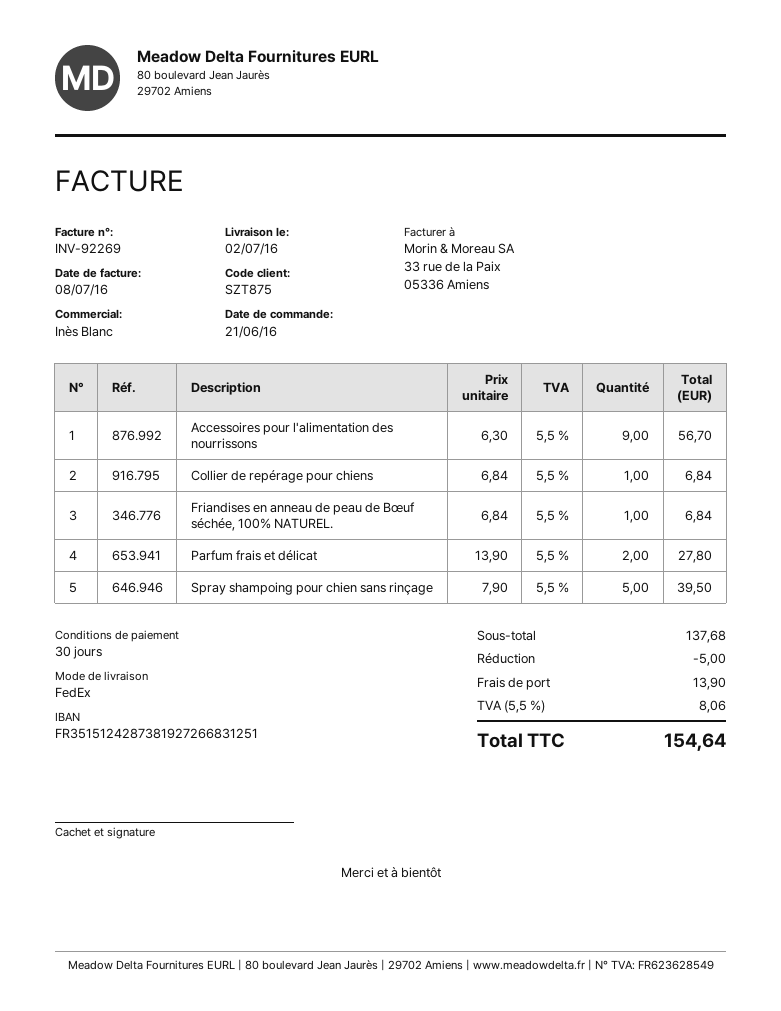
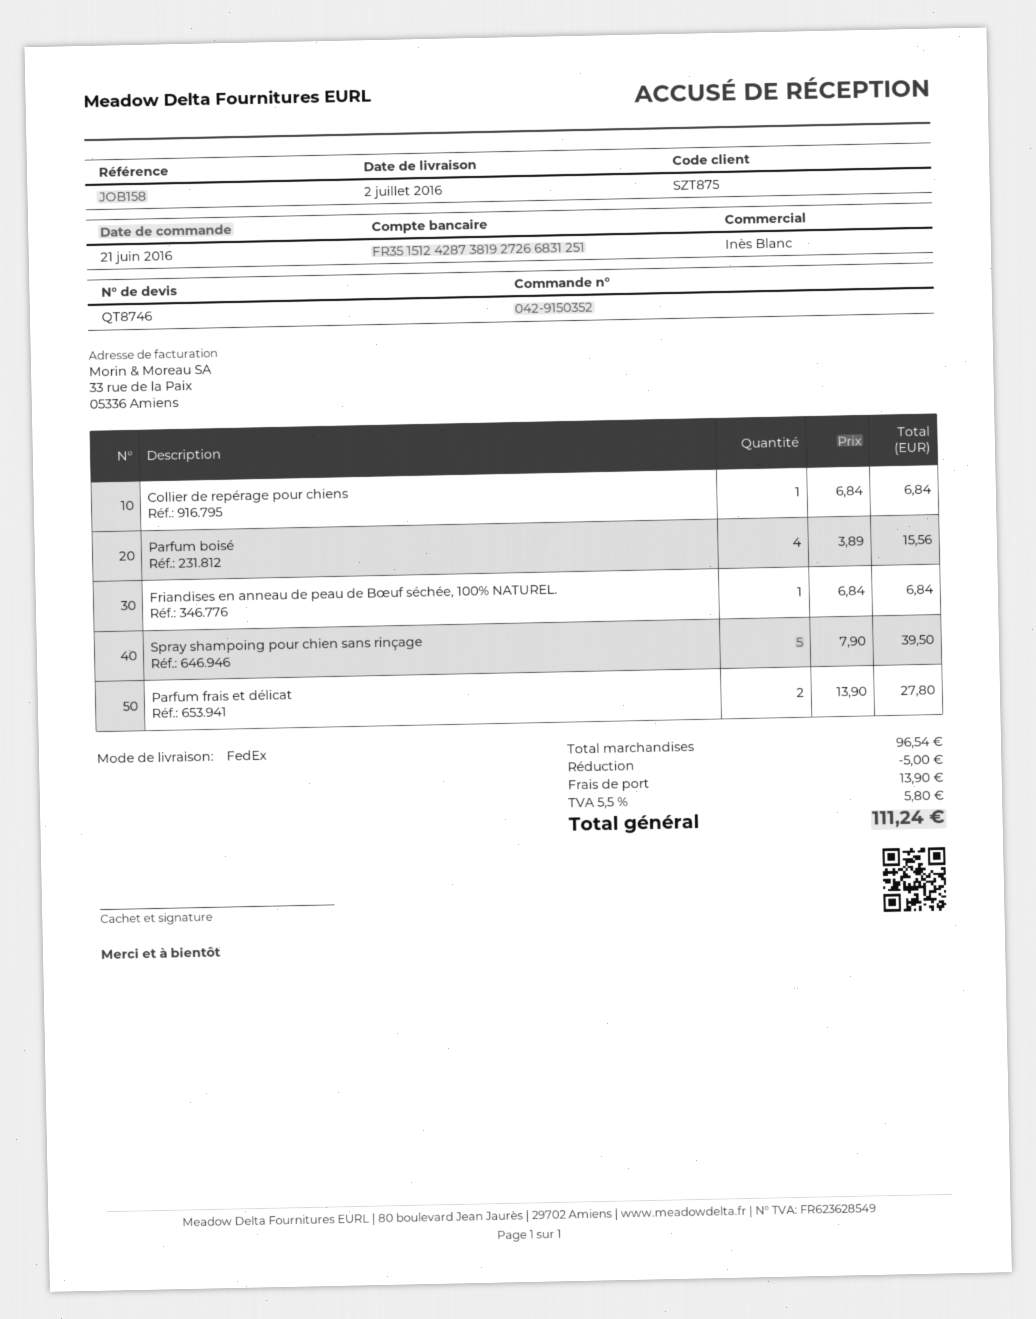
Accessoires pour l'alimentation des nourrissons: 9 x 6.30 = 56.70 -> none
Parfum boisé: none -> 4 x 3.89 = 15.56
subtotal: 137.68 -> 96.54
tax: 5.5% = 8.06 -> 5.5% = 5.80
total: 154.64 -> 111.24

